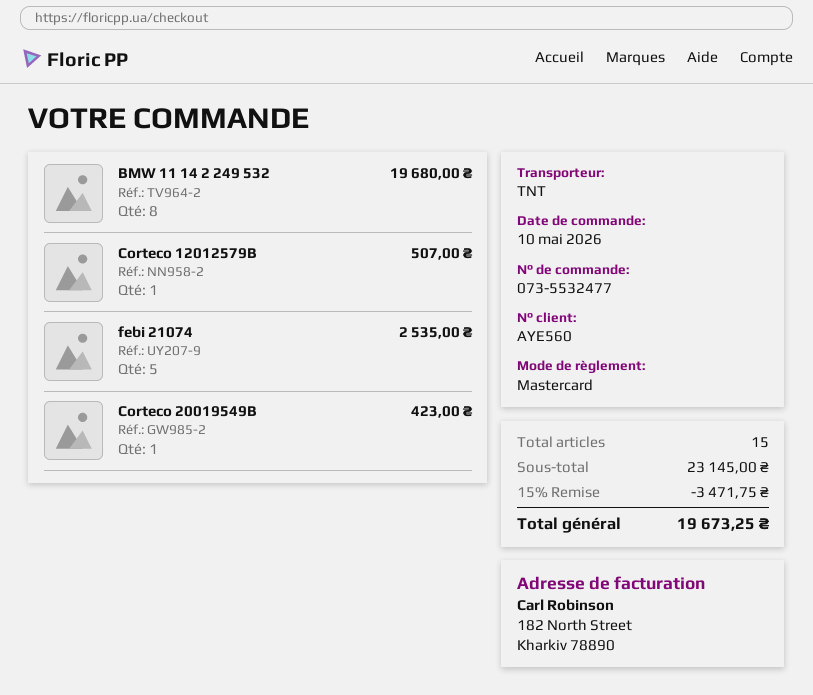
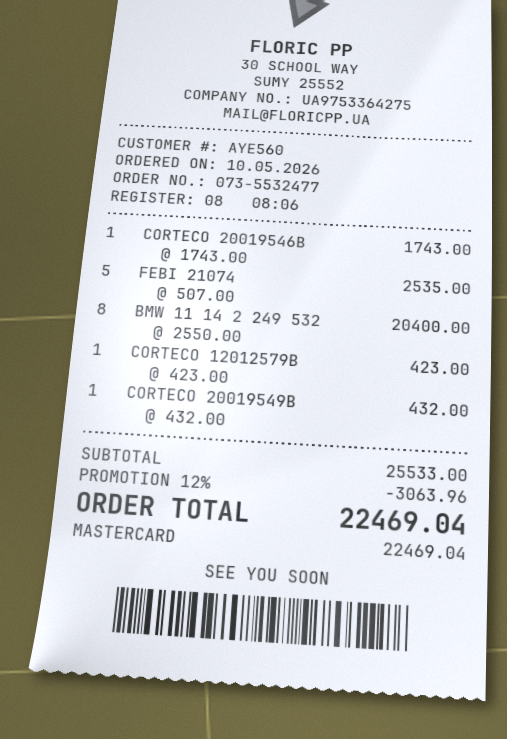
BMW 11 14 2 249 532: 8 for 19680.00 -> 8 for 20400.00
Corteco 12012579B: 1 for 507.00 -> 1 for 423.00
Corteco 20019549B: 1 for 423.00 -> 1 for 432.00
CORTECO 20019546B: none -> 1 for 1743.00
subtotal: 23145.00 -> 25533.00
discount: 15% = 3471.75 -> 12% = 3063.96
total: 19673.25 -> 22469.04

